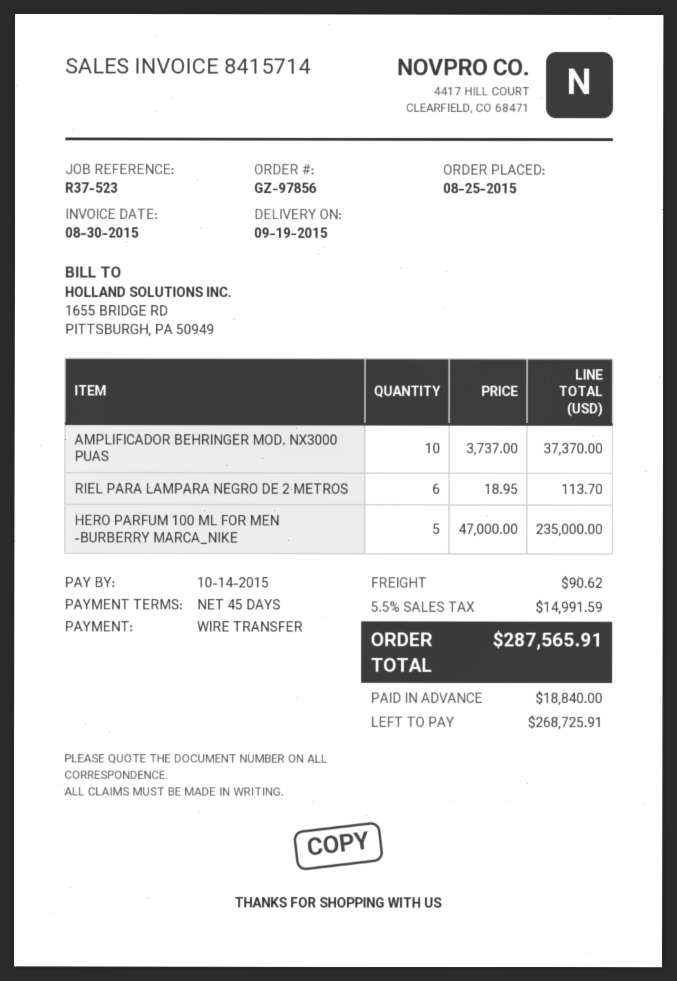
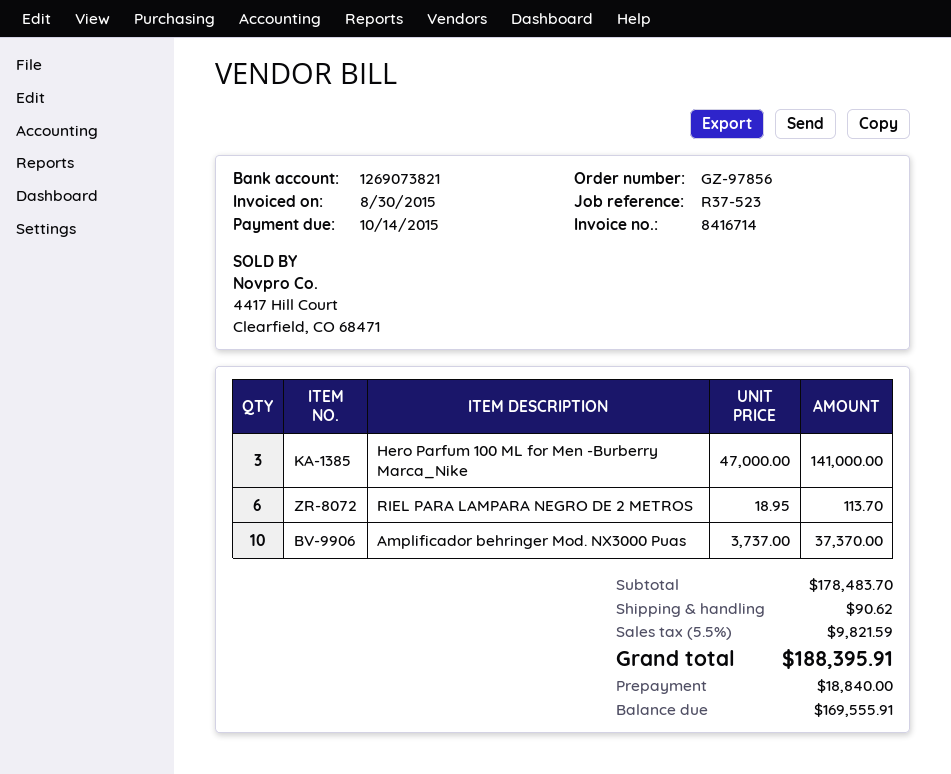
invoice number: 8415714 -> 8416714
HERO PARFUM 100 ML FOR MEN -BURBERRY MARCA_NIKE: 5 x 47000.00 = 235000.00 -> 3 x 47000.00 = 141000.00
tax: 5.5% = 14991.59 -> 5.5% = 9821.59
total: 287565.91 -> 188395.91
balance: 268725.91 -> 169555.91

